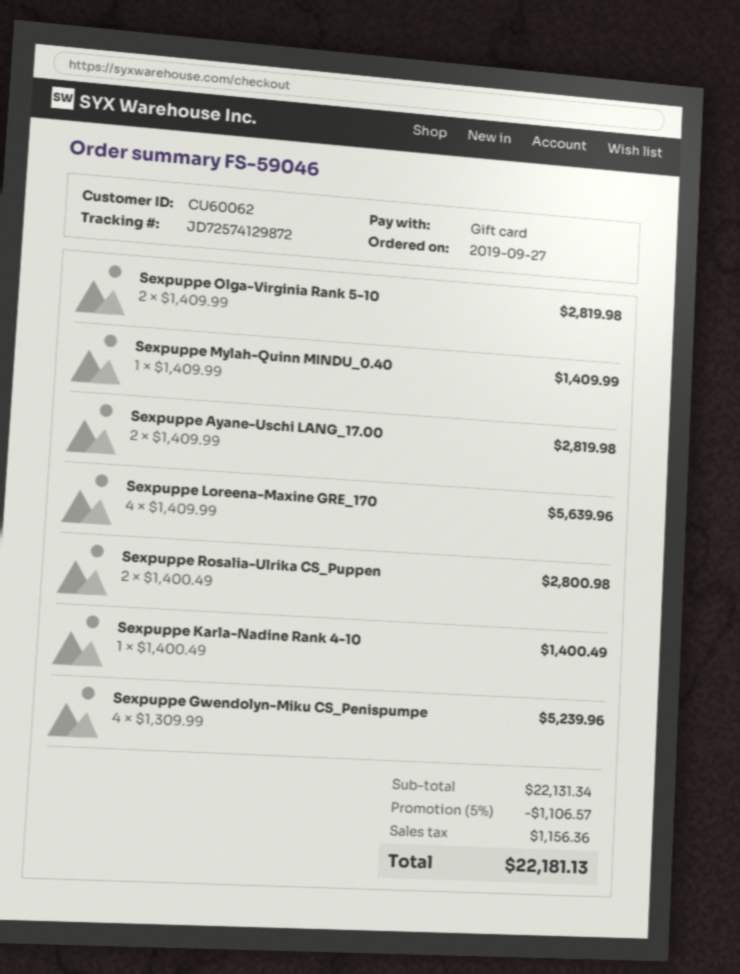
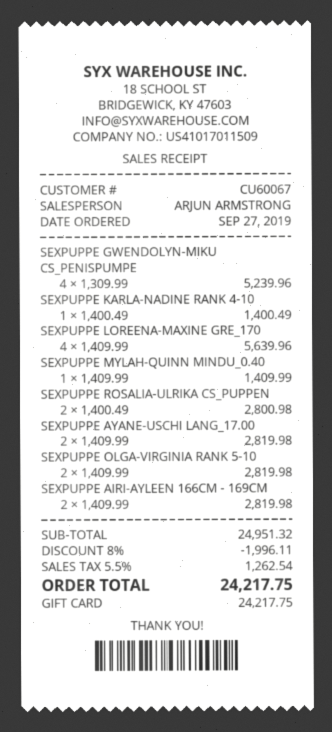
customer number: CU60062 -> CU60067
SEXPUPPE AIRI-AYLEEN 166CM - 169CM: none -> 2 x 1409.99 = 2819.98
subtotal: 22131.34 -> 24951.32
discount: 5% = 1106.57 -> 8% = 1996.11
tax: 1156.36 -> 1262.54
total: 22181.13 -> 24217.75

